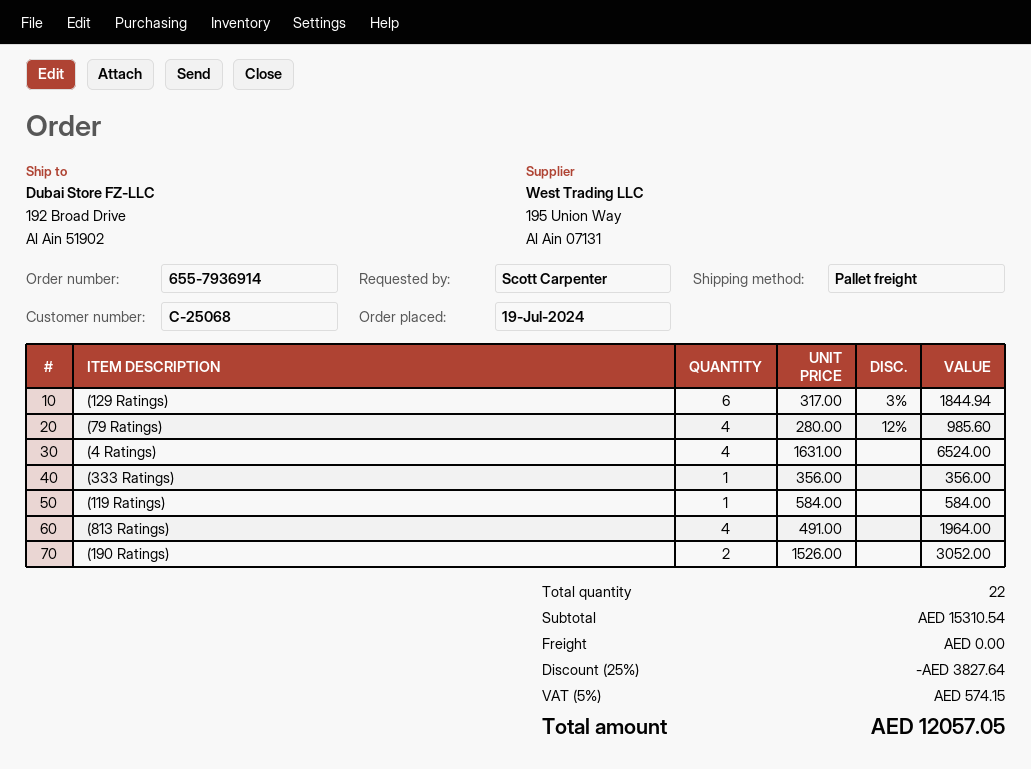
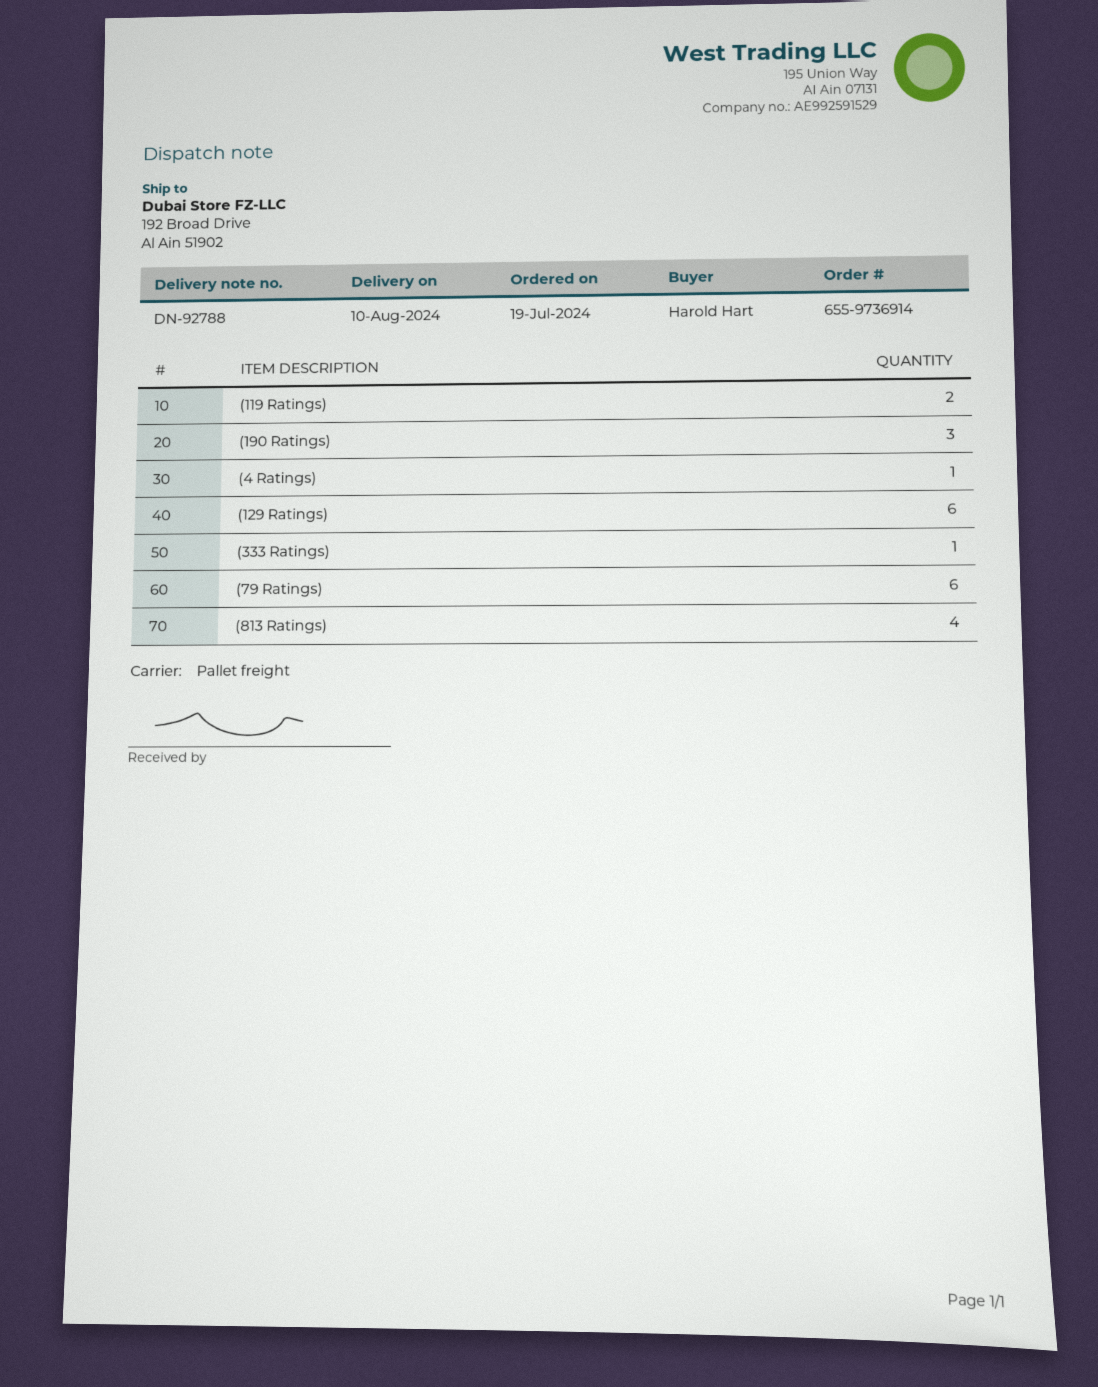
order number: 655-7936914 -> 655-9736914
ordered by: Scott Carpenter -> Harold Hart
(79 Ratings): 4 -> 6
(4 Ratings): 4 -> 1
(119 Ratings): 1 -> 2
(190 Ratings): 2 -> 3

